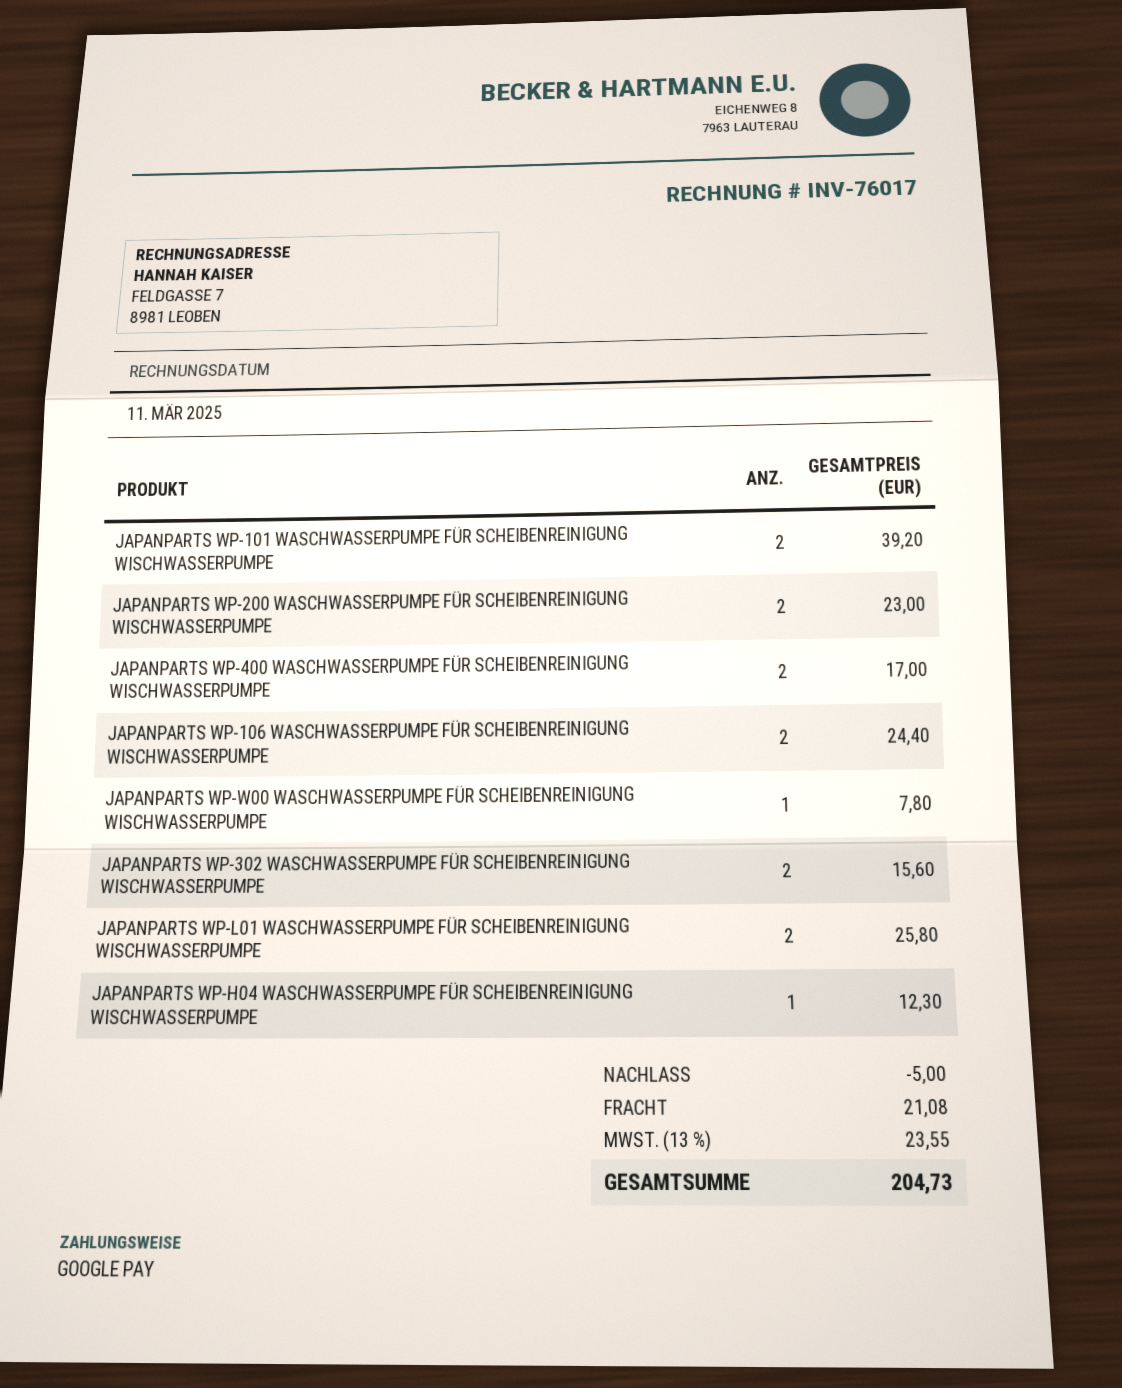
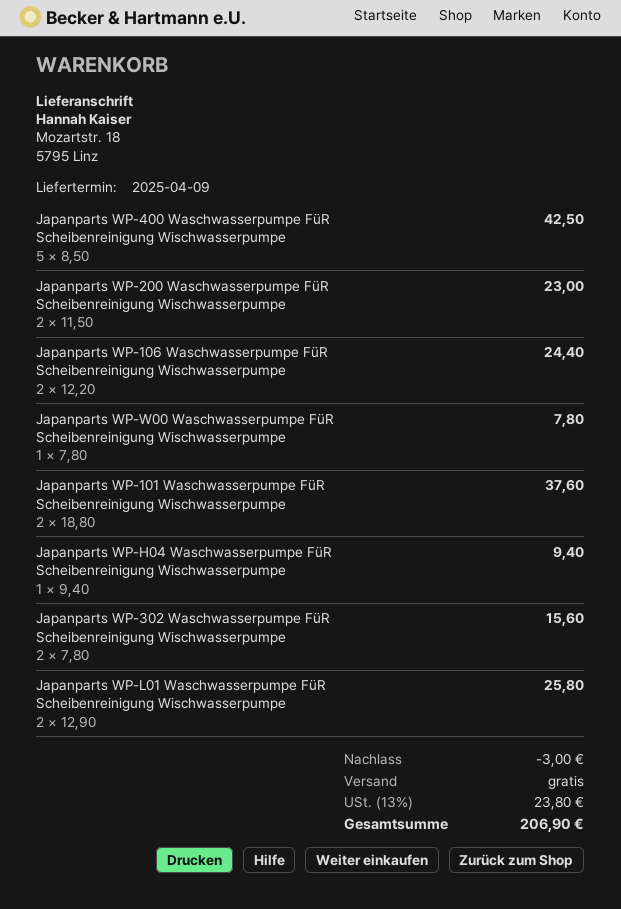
JAPANPARTS WP-101 WASCHWASSERPUMPE FÜR SCHEIBENREINIGUNG WISCHWASSERPUMPE: 2 for 39.20 -> 2 for 37.60
JAPANPARTS WP-400 WASCHWASSERPUMPE FÜR SCHEIBENREINIGUNG WISCHWASSERPUMPE: 2 for 17.00 -> 5 for 42.50
JAPANPARTS WP-H04 WASCHWASSERPUMPE FÜR SCHEIBENREINIGUNG WISCHWASSERPUMPE: 1 for 12.30 -> 1 for 9.40
discount: 5.00 -> 3.00
shipping: 21.08 -> 0.00
tax: 13% = 23.55 -> 13% = 23.80
total: 204.73 -> 206.90

